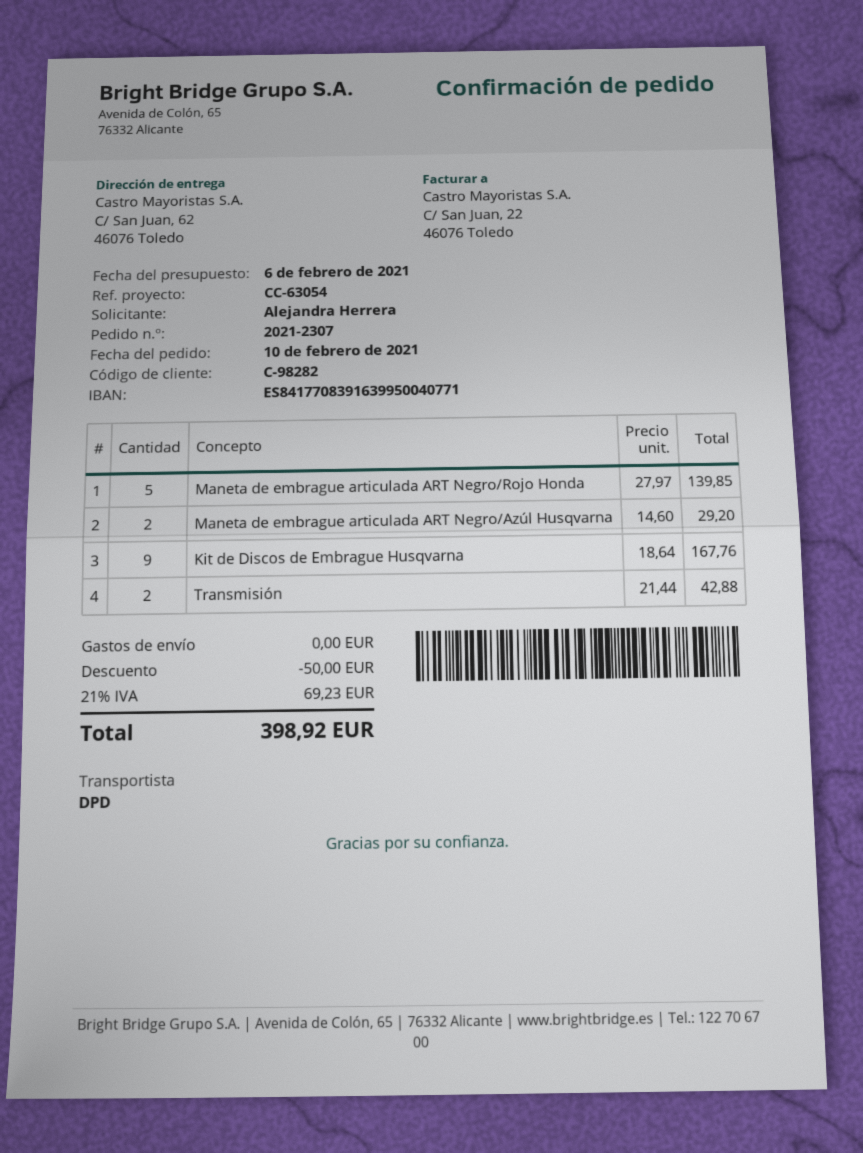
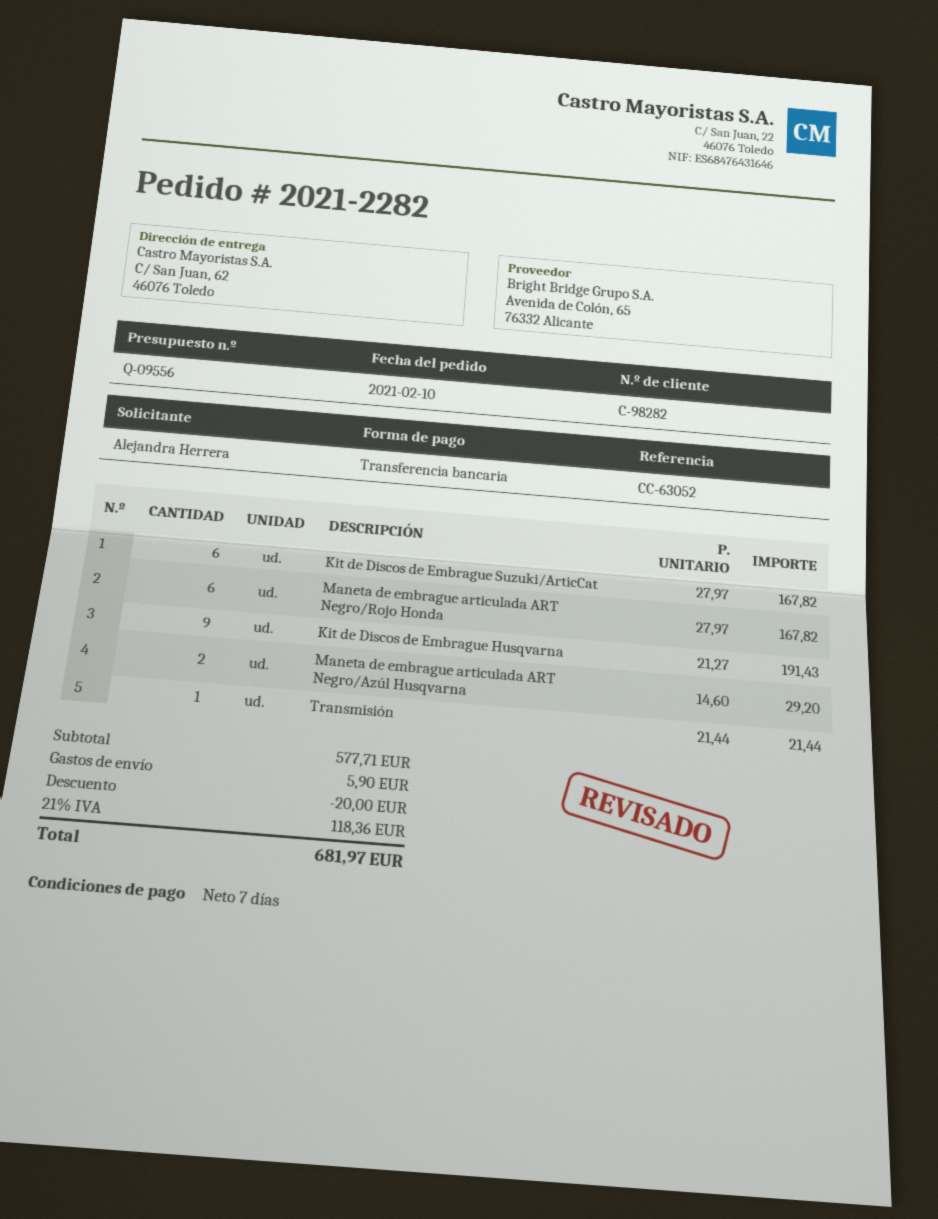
order number: 2021-2307 -> 2021-2282
reference: CC-63054 -> CC-63052
Maneta de embrague articulada ART Negro/Rojo Honda: 5 x 27.97 = 139.85 -> 6 x 27.97 = 167.82
Kit de Discos de Embrague Husqvarna: 9 x 18.64 = 167.76 -> 9 x 21.27 = 191.43
Transmisión: 2 x 21.44 = 42.88 -> 1 x 21.44 = 21.44
Kit de Discos de Embrague Suzuki/ArticCat: none -> 6 x 27.97 = 167.82
discount: 50.00 -> 20.00
shipping: 0.00 -> 5.90
tax: 21% = 69.23 -> 21% = 118.36
total: 398.92 -> 681.97

